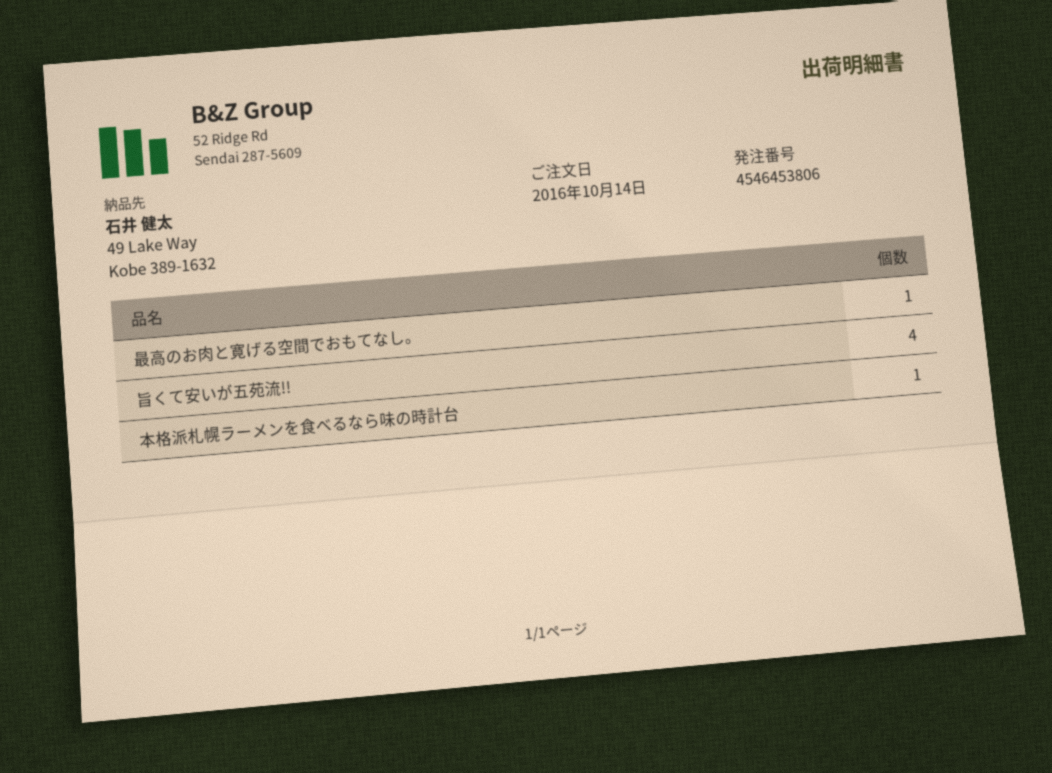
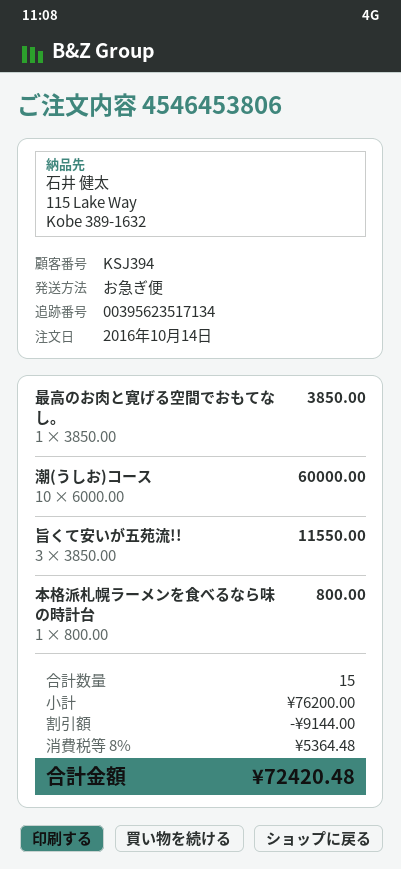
ship to: 49 Lake Way, Kobe 389-1632 -> 115 Lake Way, Kobe 389-1632
旨くて安いが五苑流!!: 4 -> 3
潮(うしお)コース: none -> 10

